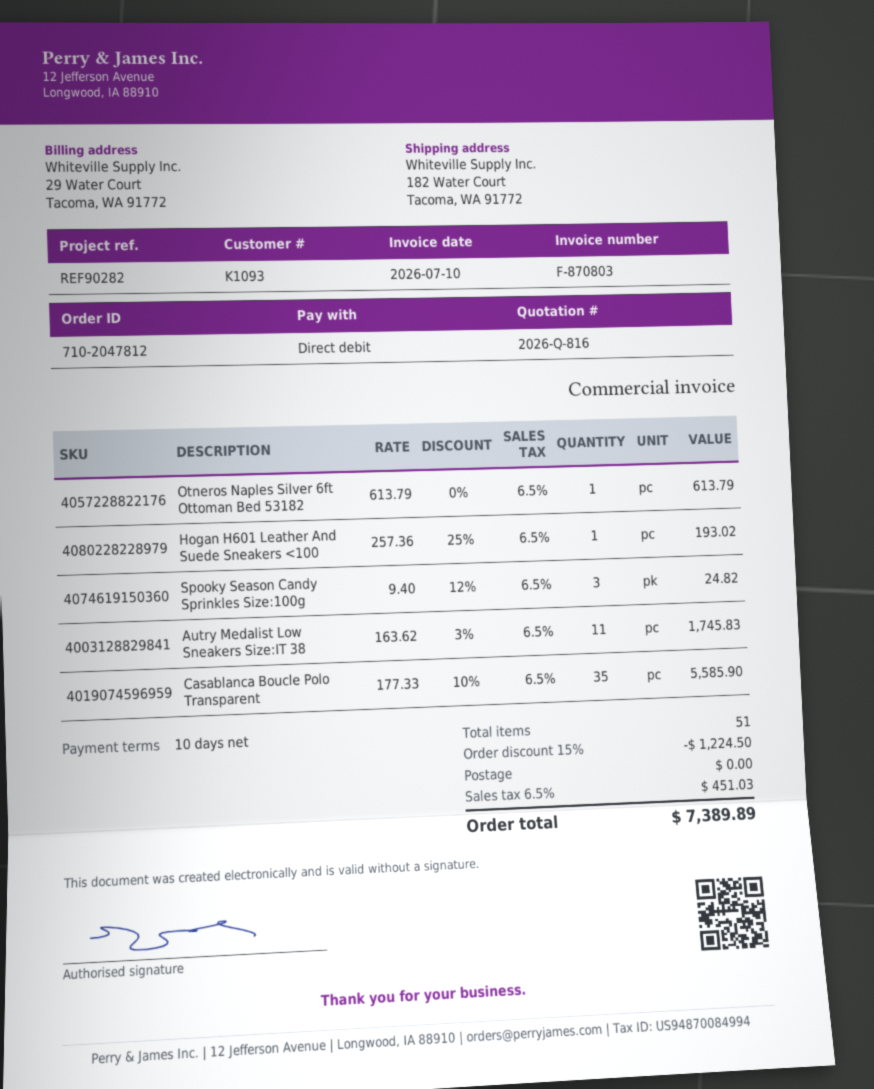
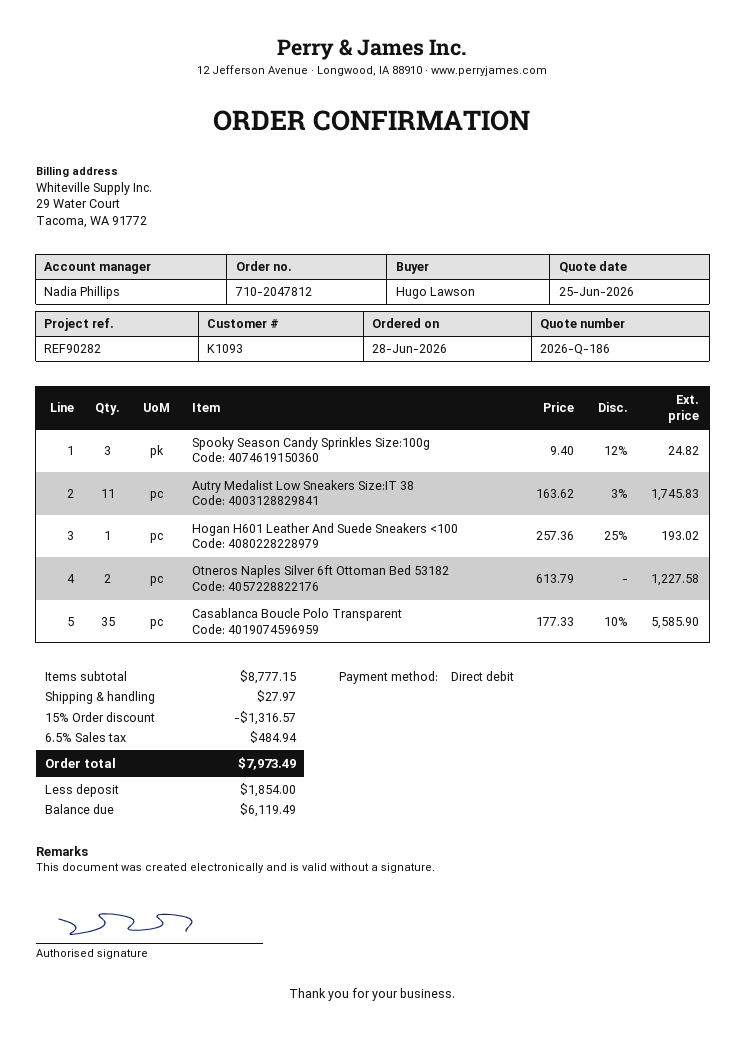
quote number: 2026-Q-816 -> 2026-Q-186
Otneros Naples Silver 6ft Ottoman Bed 53182: 1 x 613.79 = 613.79 -> 2 x 613.79 = 1227.58
discount: 15% = 1224.50 -> 15% = 1316.57
shipping: 0.00 -> 27.97
tax: 6.5% = 451.03 -> 6.5% = 484.94
total: 7389.89 -> 7973.49

